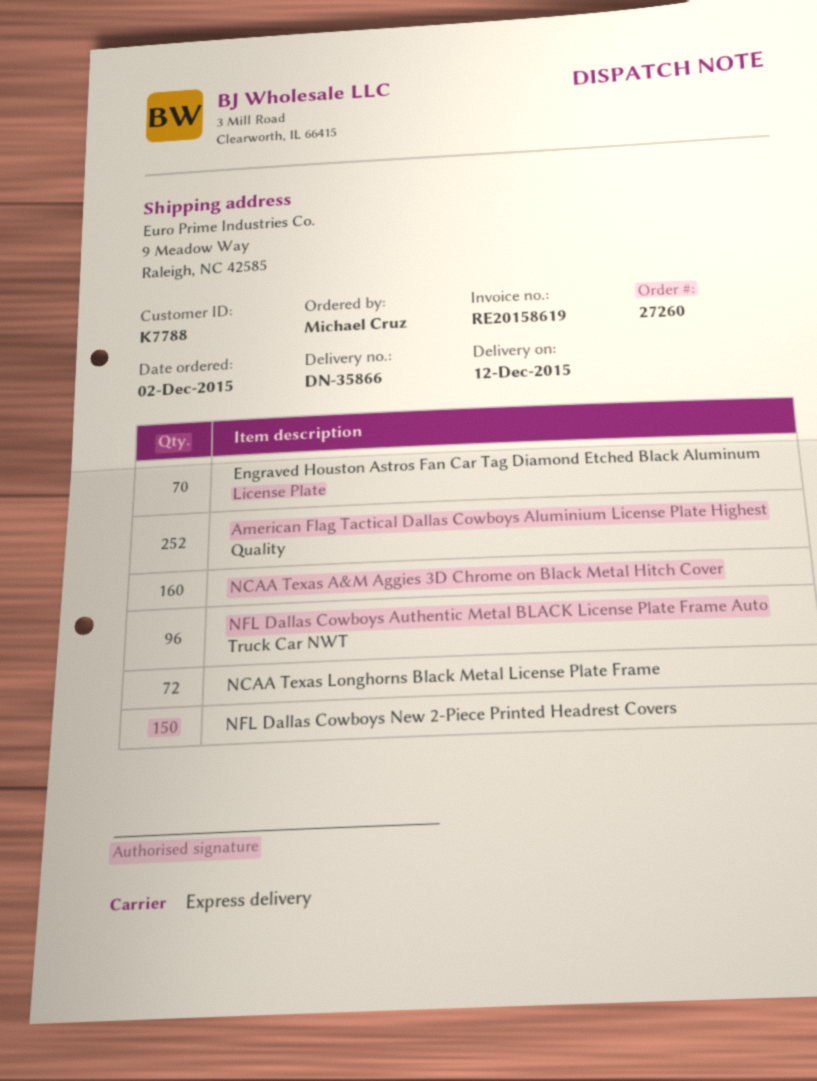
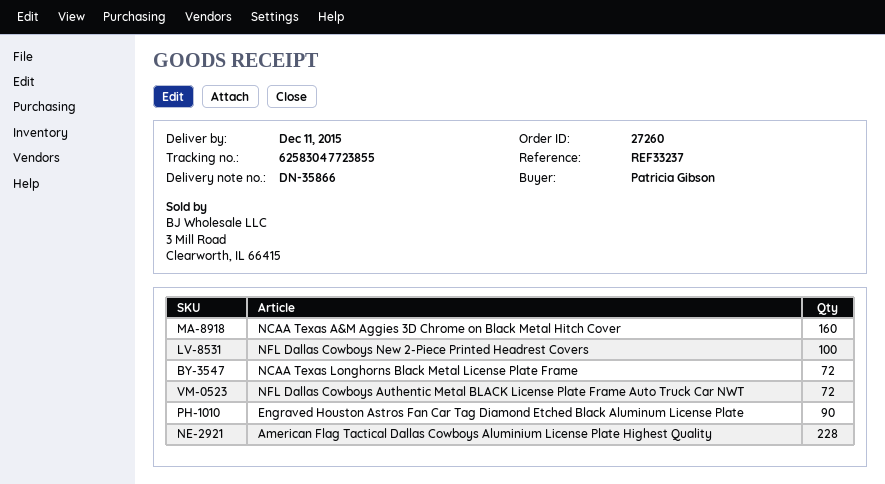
delivery date: 2015-12-12 -> 2015-12-11
ordered by: Michael Cruz -> Patricia Gibson
Engraved Houston Astros Fan Car Tag Diamond Etched Black Aluminum License Plate: 70 -> 90
American Flag Tactical Dallas Cowboys Aluminium License Plate Highest Quality: 252 -> 228
NFL Dallas Cowboys Authentic Metal BLACK License Plate Frame Auto Truck Car NWT: 96 -> 72
NFL Dallas Cowboys New 2-Piece Printed Headrest Covers: 150 -> 100

